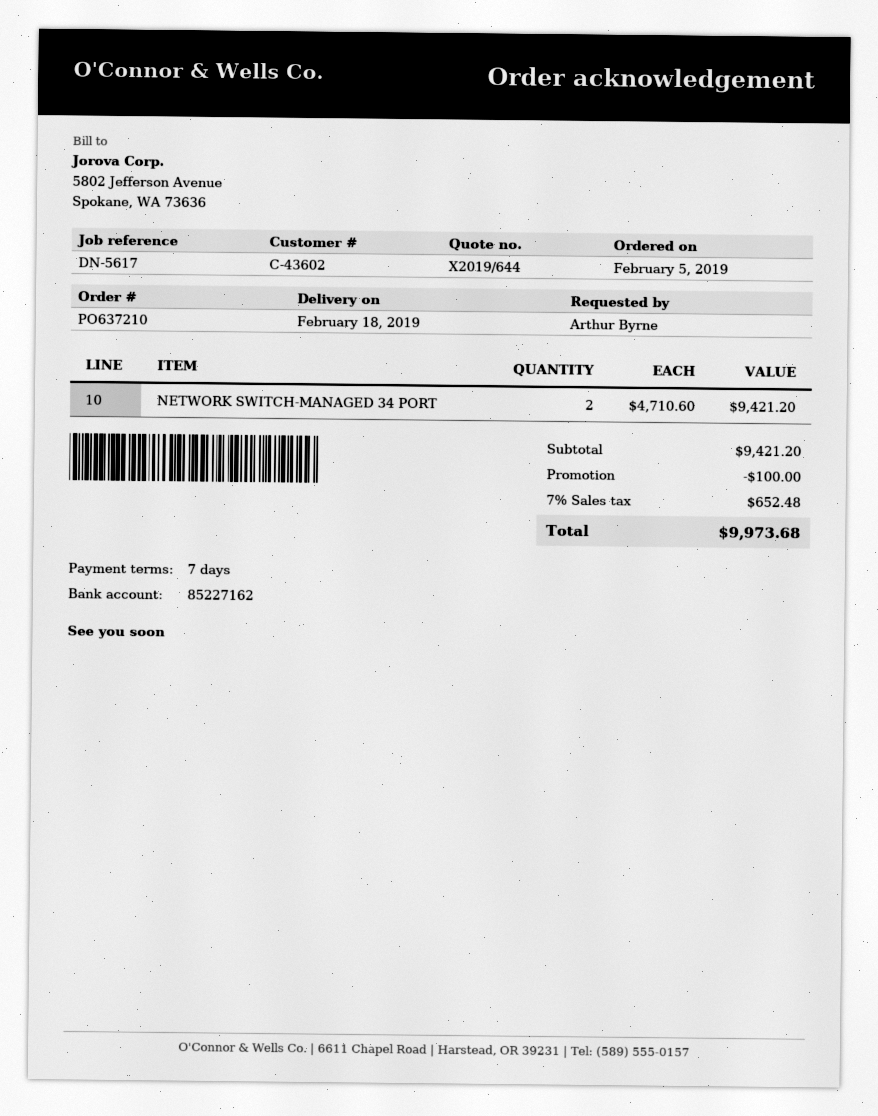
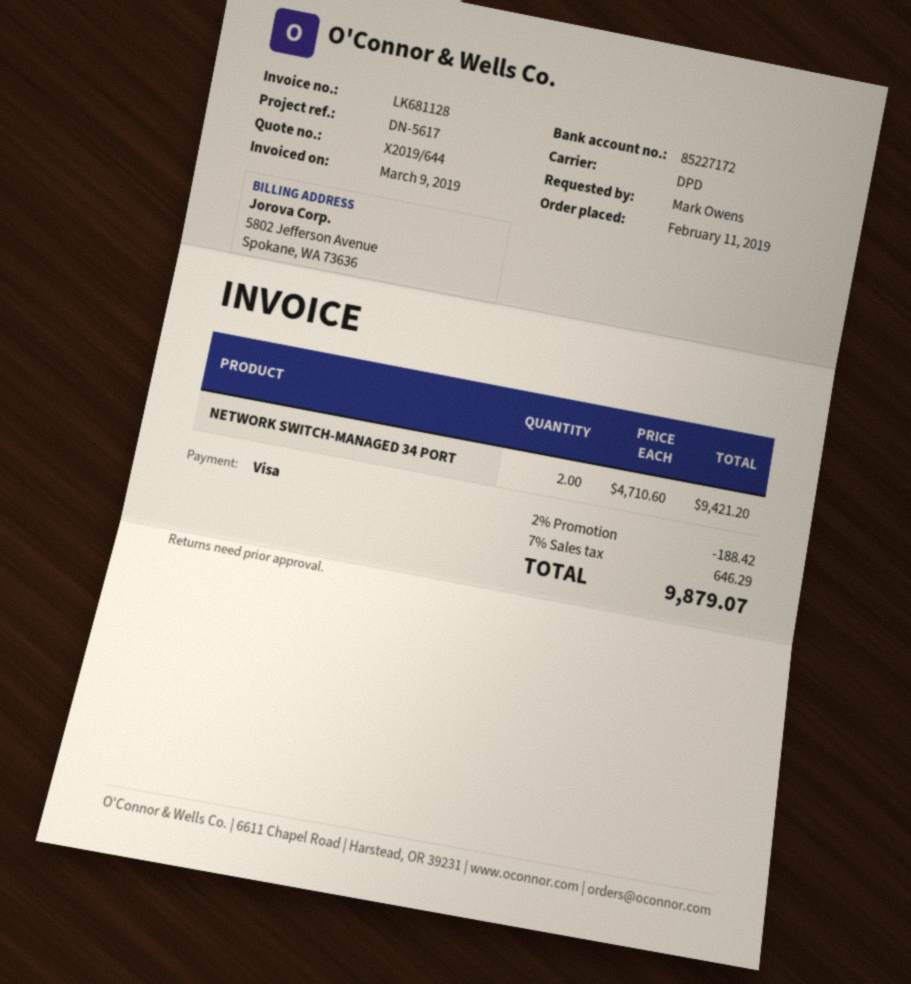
order date: 2019-02-05 -> 2019-02-11
ordered by: Arthur Byrne -> Mark Owens
bank account: 85227162 -> 85227172
discount: 100.00 -> 188.42
tax: 7% = 652.48 -> 7% = 646.29
total: 9973.68 -> 9879.07

